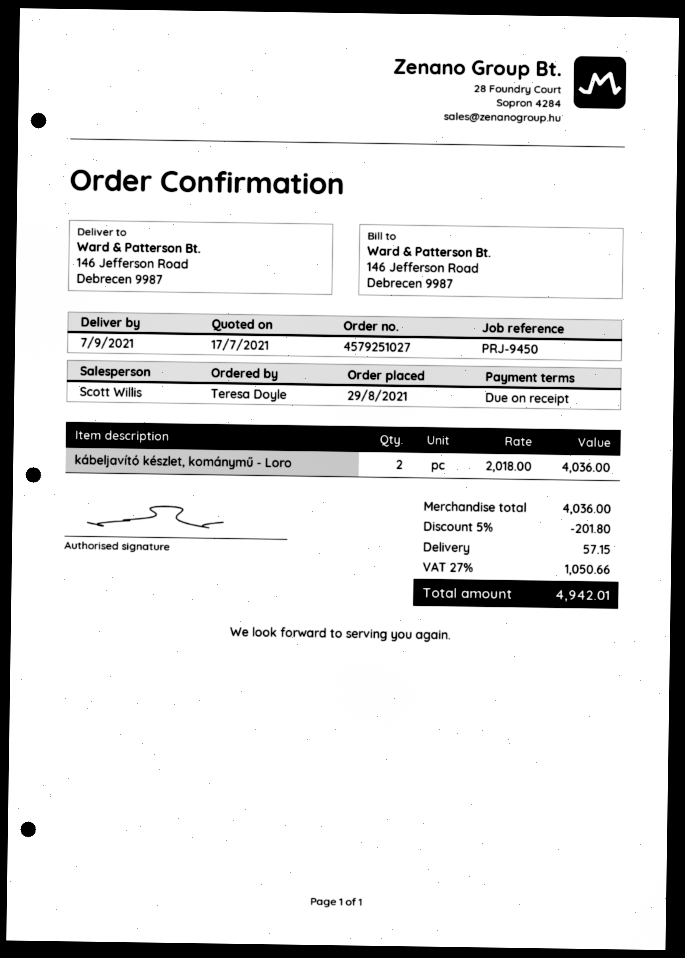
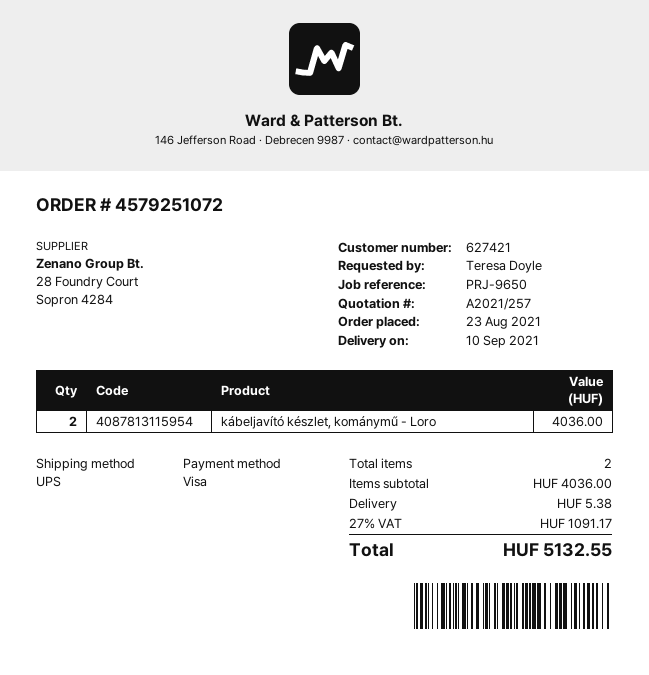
order number: 4579251027 -> 4579251072
order date: 2021-08-29 -> 2021-08-23
delivery date: 2021-09-07 -> 2021-09-10
reference: PRJ-9450 -> PRJ-9650
discount: 5% = 201.80 -> none
shipping: 57.15 -> 5.38
tax: 27% = 1050.66 -> 27% = 1091.17
total: 4942.01 -> 5132.55

